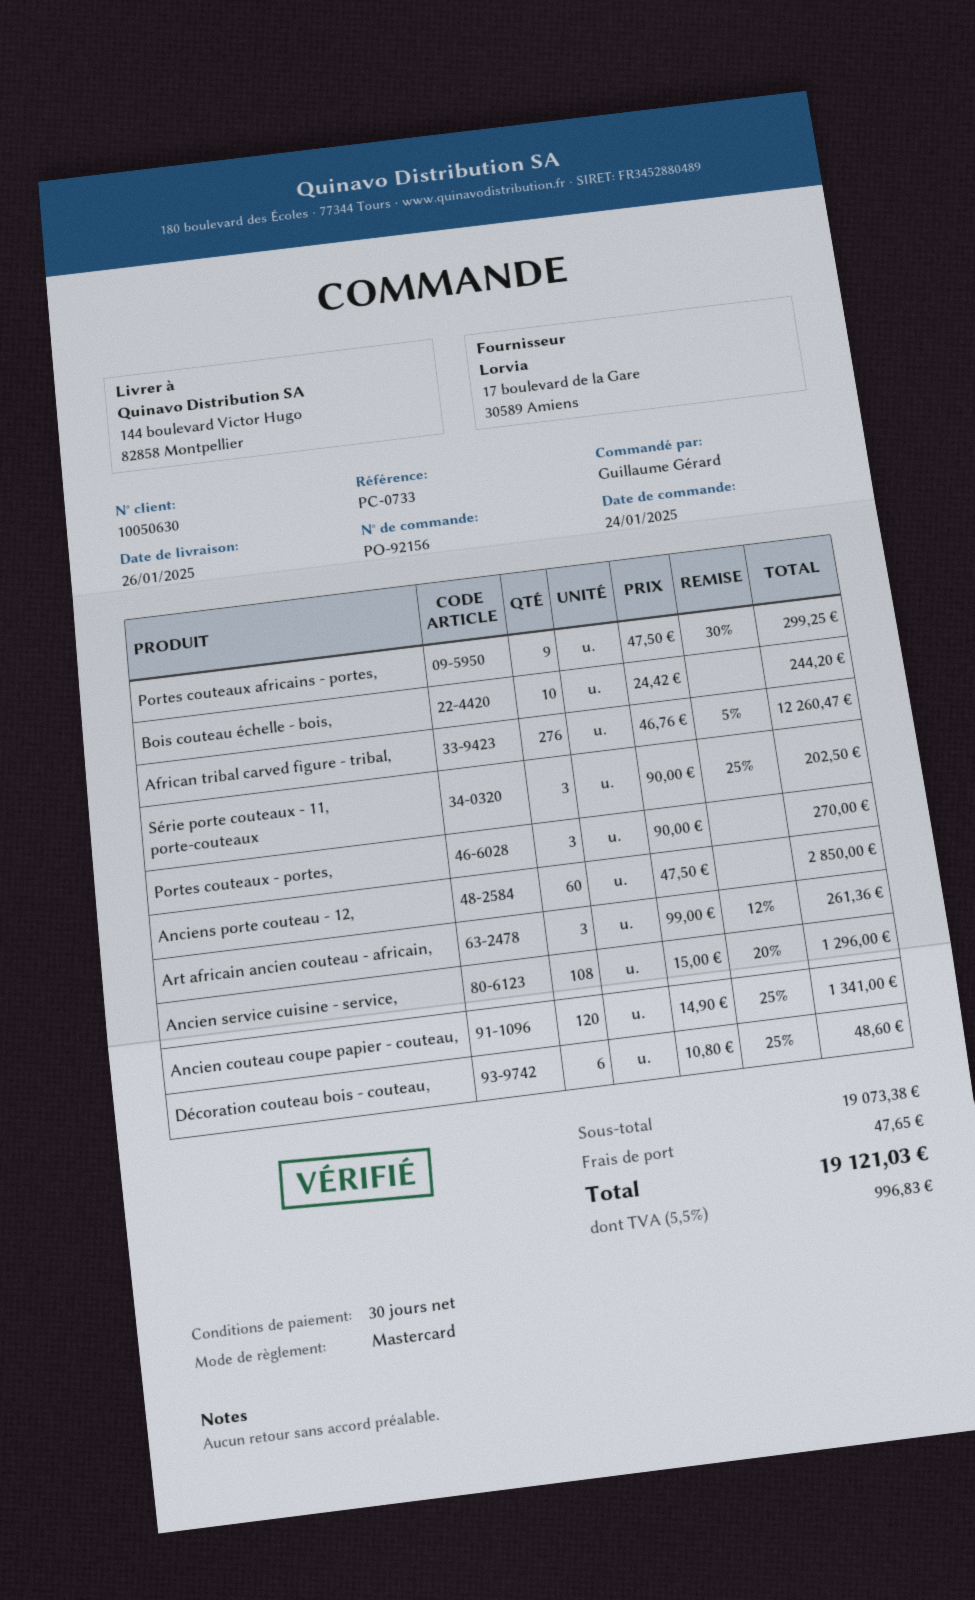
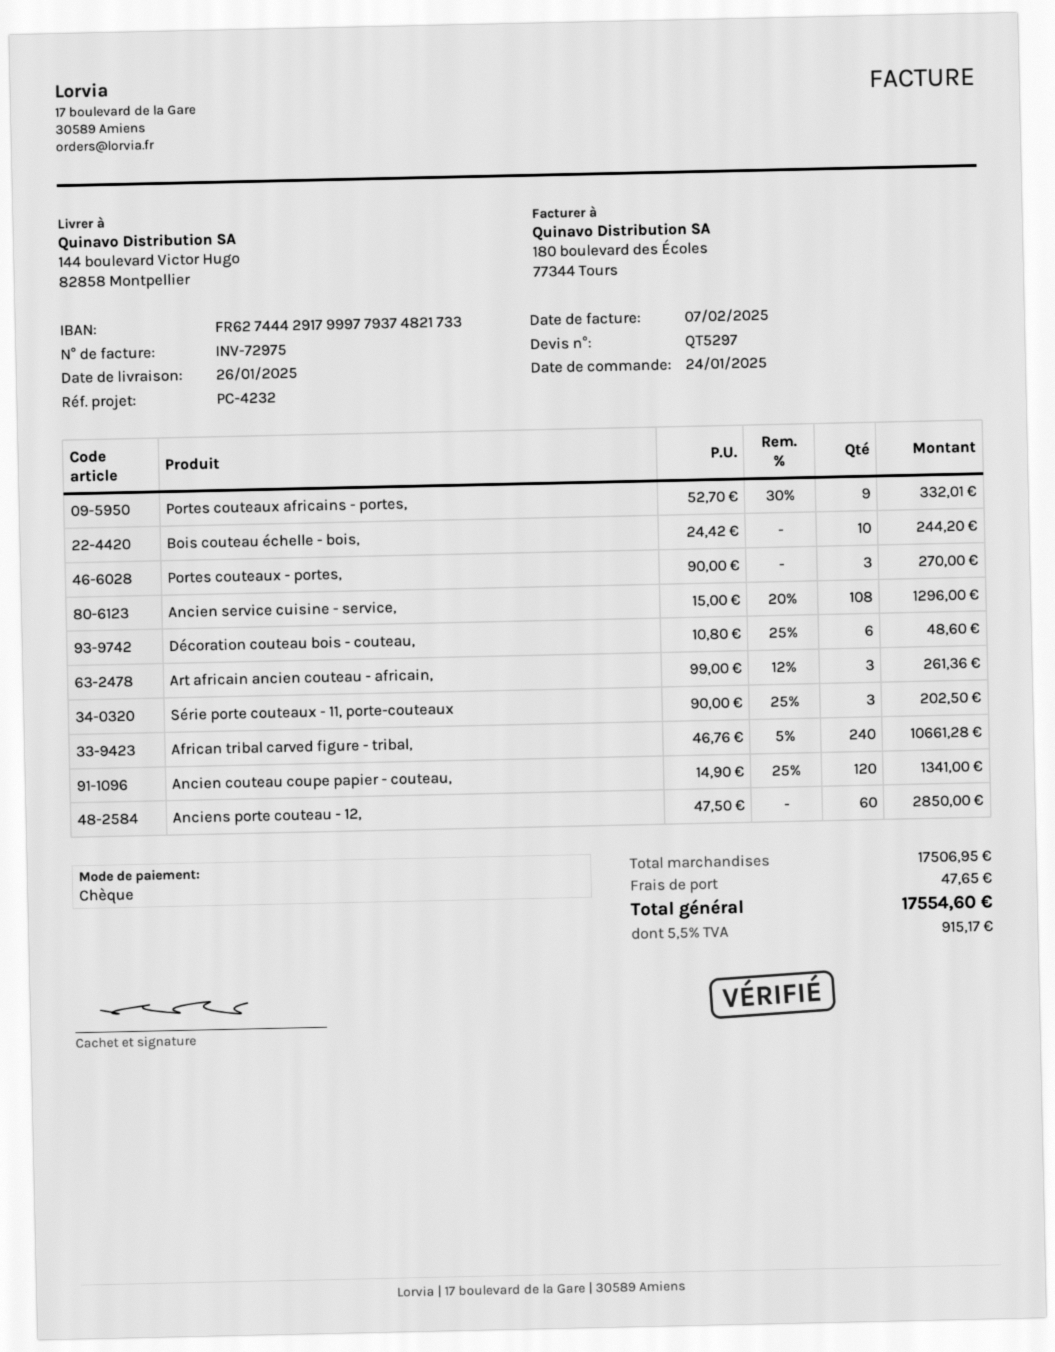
reference: PC-0733 -> PC-4232
payment method: Mastercard -> cheque
Portes couteaux africains - portes,: 9 x 47.50 - 30% = 299.25 -> 9 x 52.70 - 30% = 332.01
African tribal carved figure - tribal,: 276 x 46.76 - 5% = 12260.47 -> 240 x 46.76 - 5% = 10661.28
subtotal: 19073.38 -> 17506.95
tax: 5.5% = 996.83 -> 5.5% = 915.17
total: 19121.03 -> 17554.60

